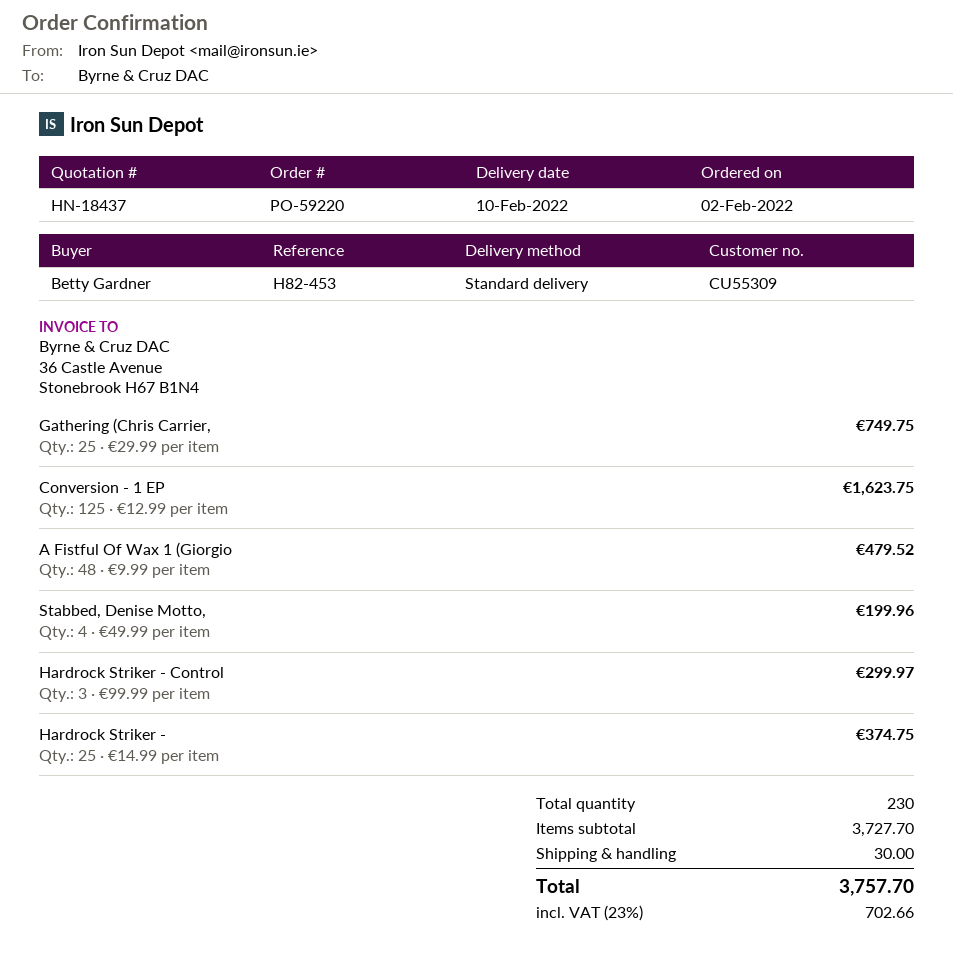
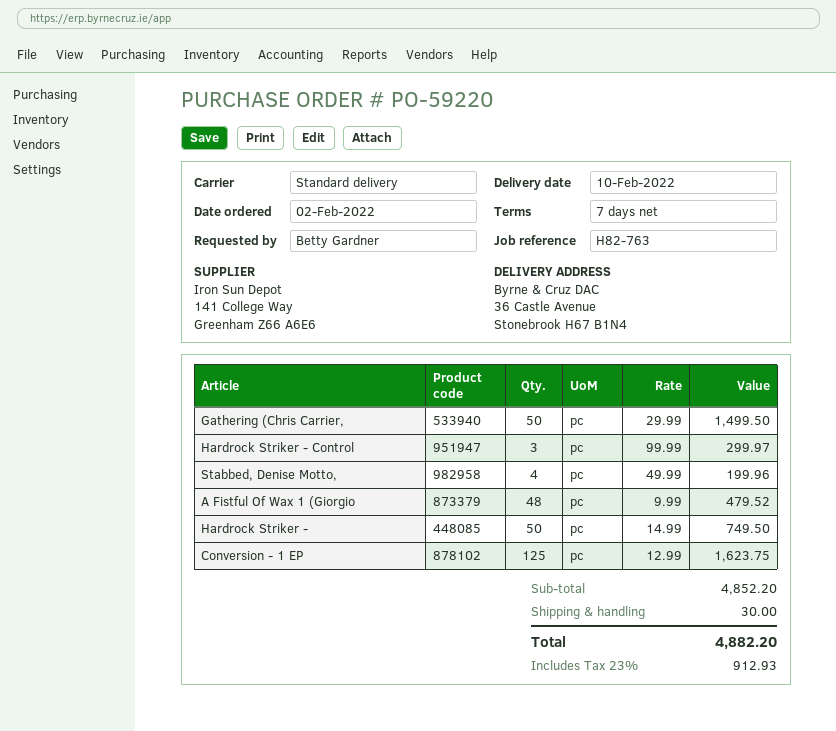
reference: H82-453 -> H82-763
Gathering (Chris Carrier,: 25 x 29.99 = 749.75 -> 50 x 29.99 = 1499.50
Hardrock Striker -: 25 x 14.99 = 374.75 -> 50 x 14.99 = 749.50
subtotal: 3727.70 -> 4852.20
tax: 23% = 702.66 -> 23% = 912.93
total: 3757.70 -> 4882.20

